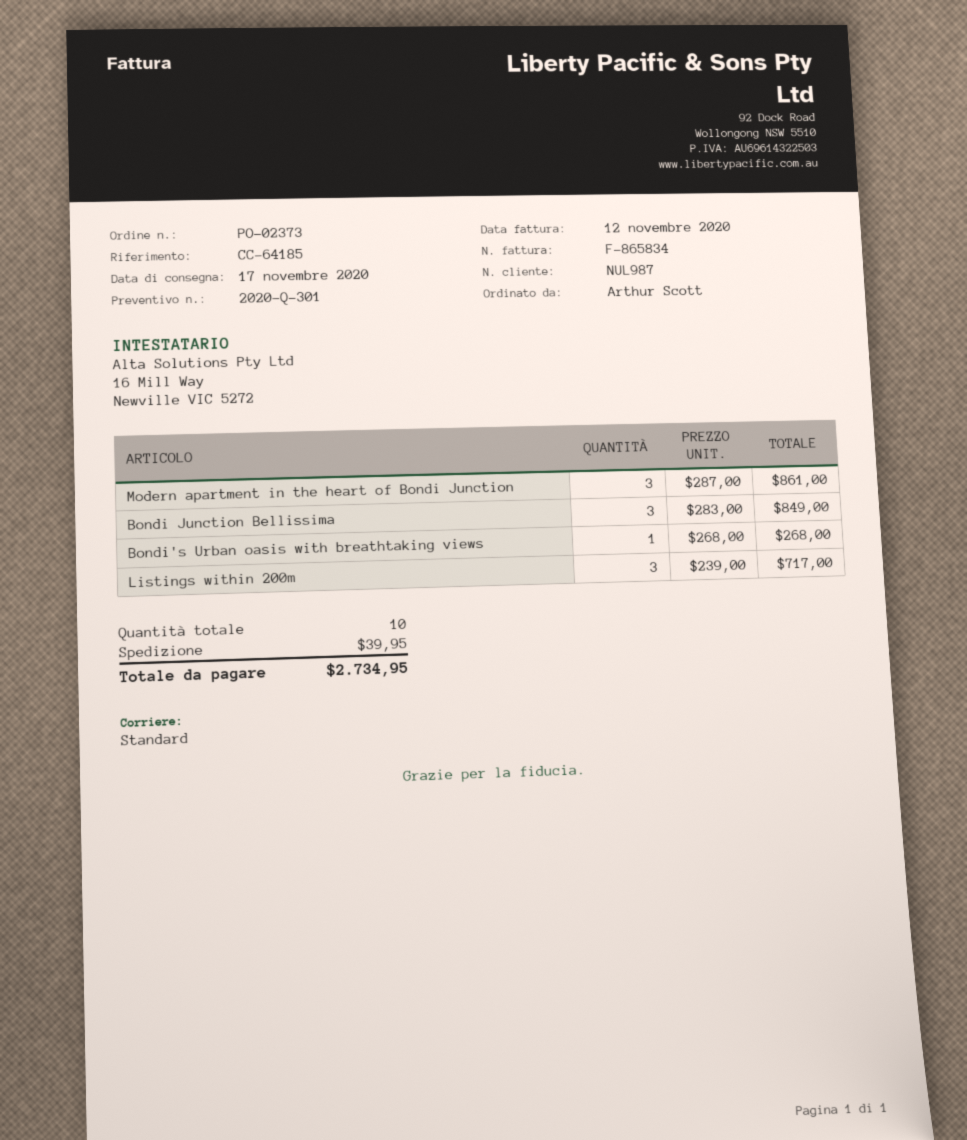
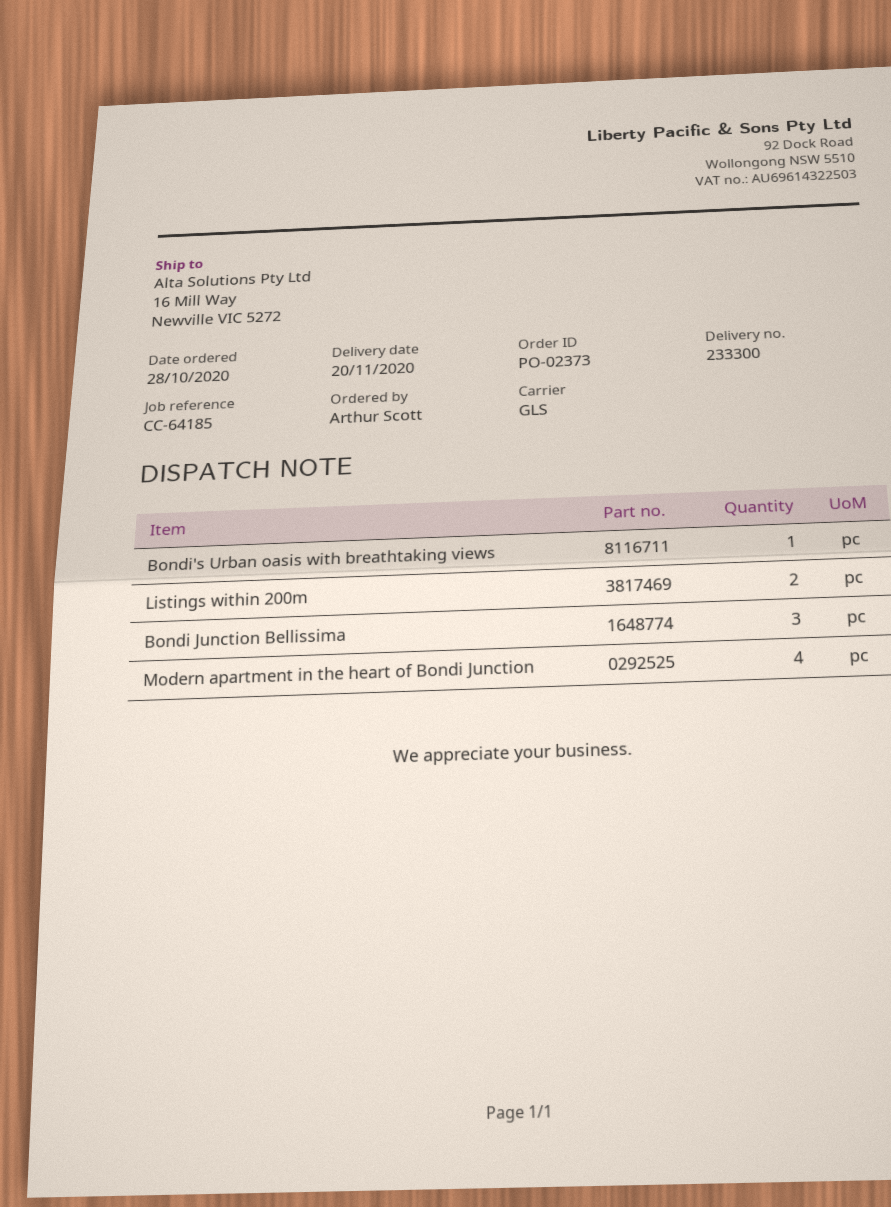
delivery date: 2020-11-17 -> 2020-11-20
shipping method: standard -> GLS
Modern apartment in the heart of Bondi Junction: 3 -> 4
Listings within 200m: 3 -> 2

